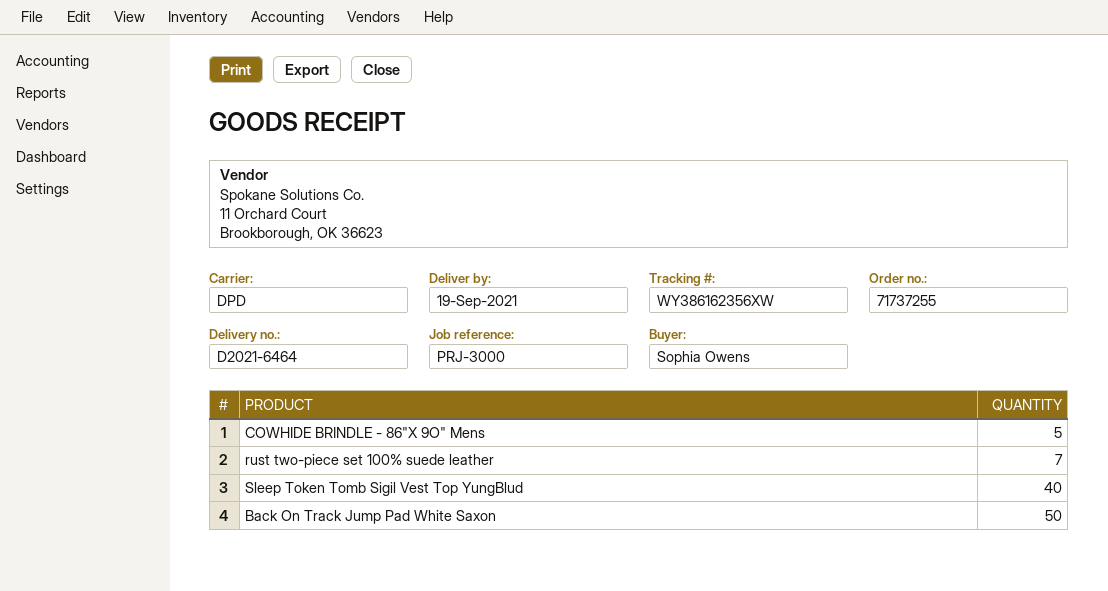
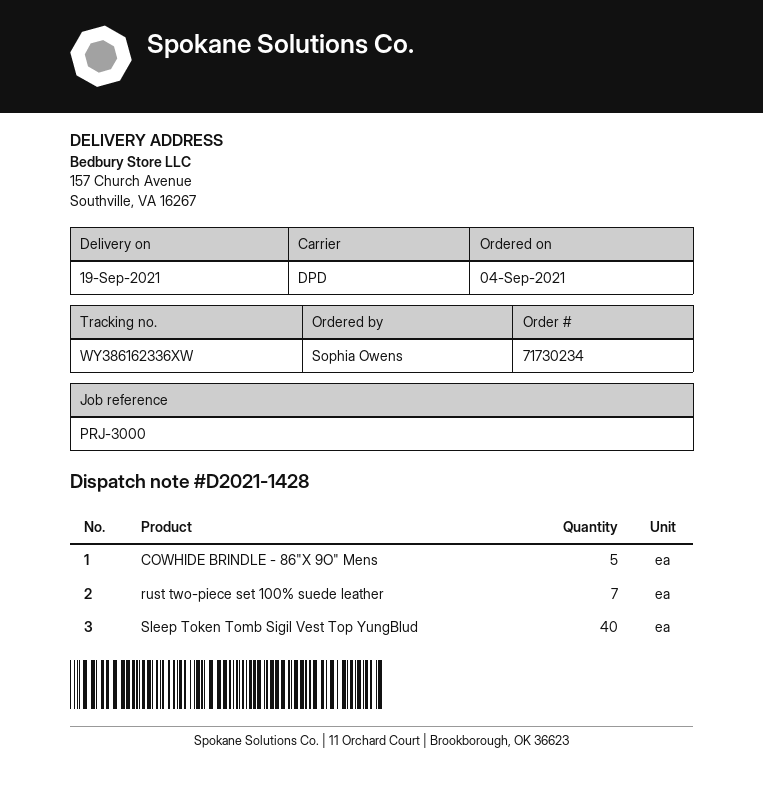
order number: 71737255 -> 71730234
delivery note number: D2021-6464 -> D2021-1428
tracking number: WY386162356XW -> WY386162336XW
Back On Track Jump Pad White Saxon: 50 -> none

